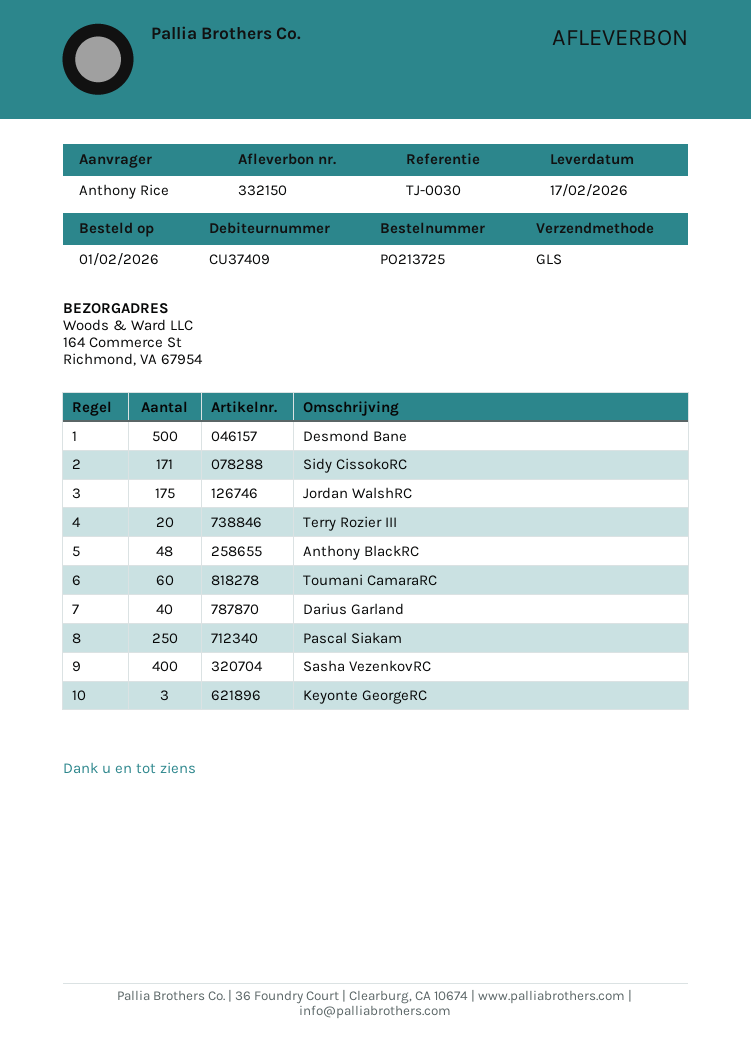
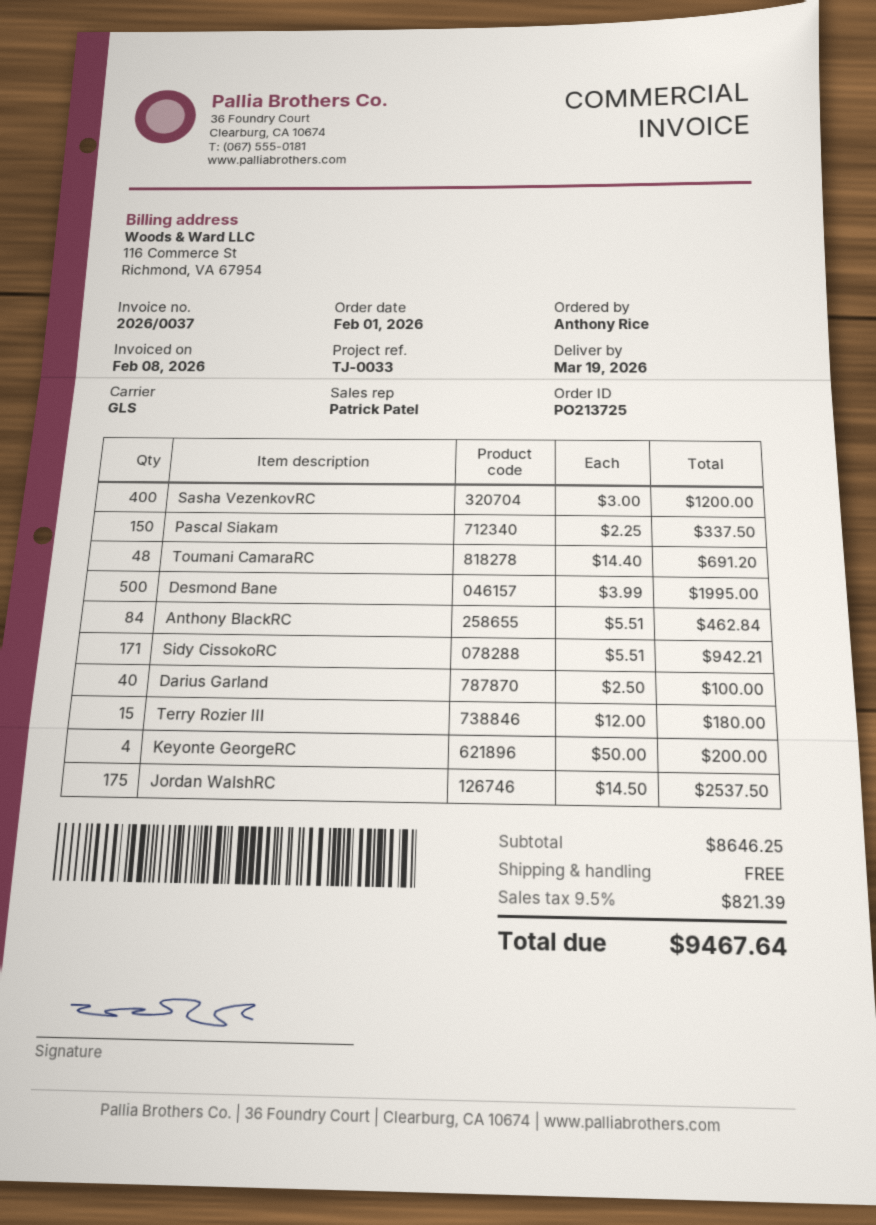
delivery date: 2026-02-17 -> 2026-03-19
reference: TJ-0030 -> TJ-0033
Terry Rozier III: 20 -> 15
Anthony BlackRC: 48 -> 84
Toumani CamaraRC: 60 -> 48
Pascal Siakam: 250 -> 150
Keyonte GeorgeRC: 3 -> 4

